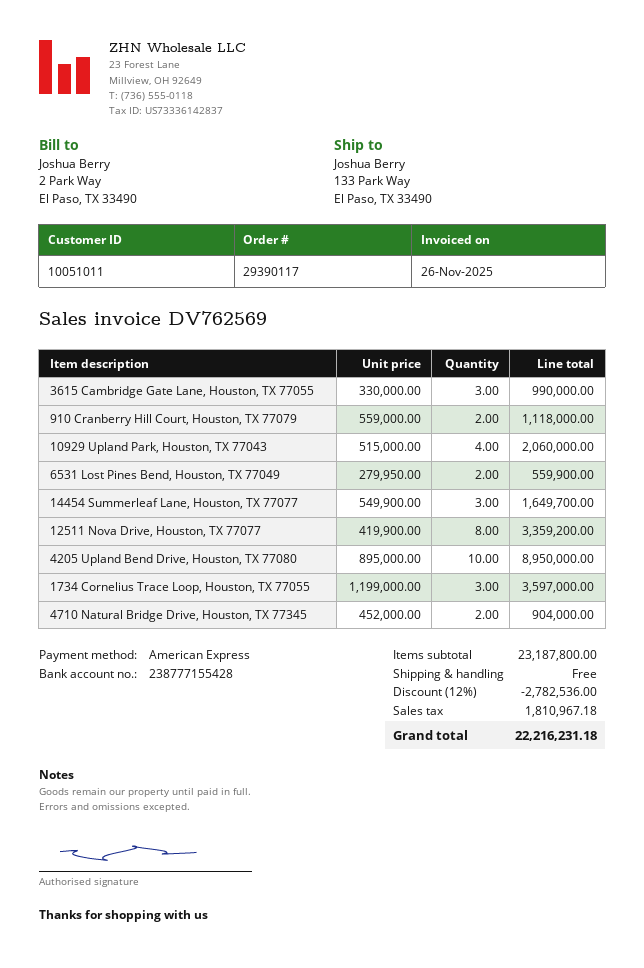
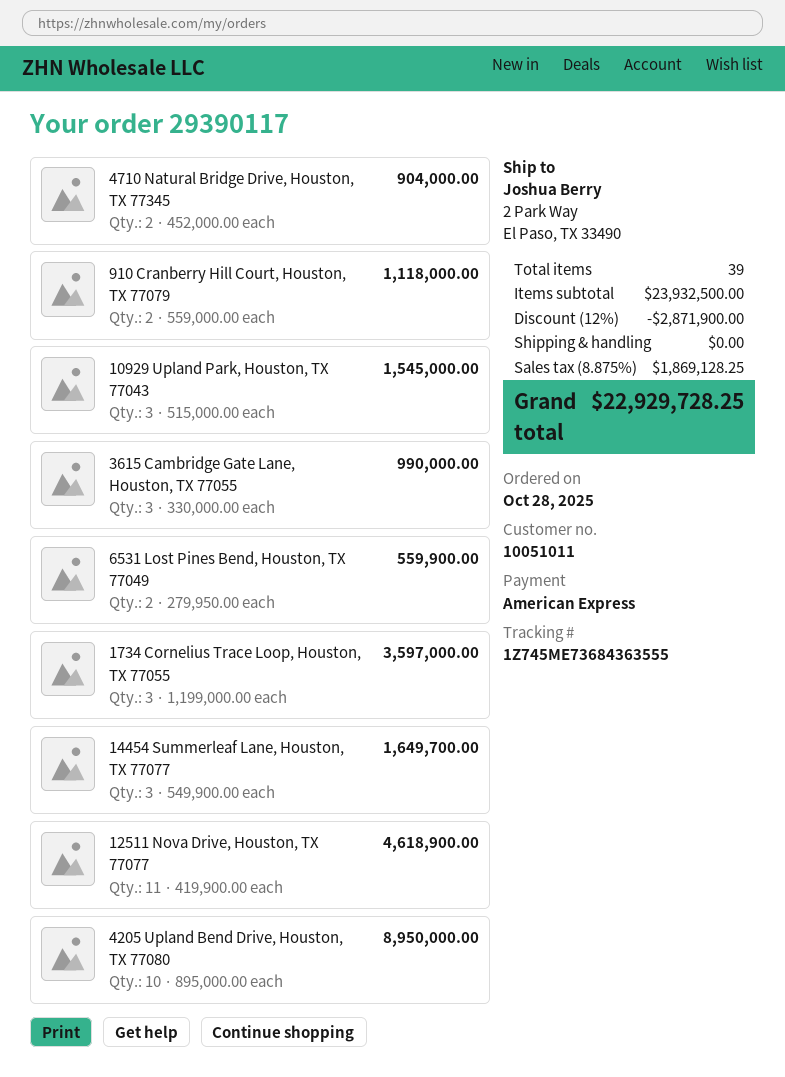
ship to: 133 Park Way, El Paso, TX 33490 -> 2 Park Way, El Paso, TX 33490
10929 Upland Park, Houston, TX 77043: 4 x 515000.00 = 2060000.00 -> 3 x 515000.00 = 1545000.00
12511 Nova Drive, Houston, TX 77077: 8 x 419900.00 = 3359200.00 -> 11 x 419900.00 = 4618900.00
subtotal: 23187800.00 -> 23932500.00
discount: 12% = 2782536.00 -> 12% = 2871900.00
tax: 1810967.18 -> 1869128.25
total: 22216231.18 -> 22929728.25

